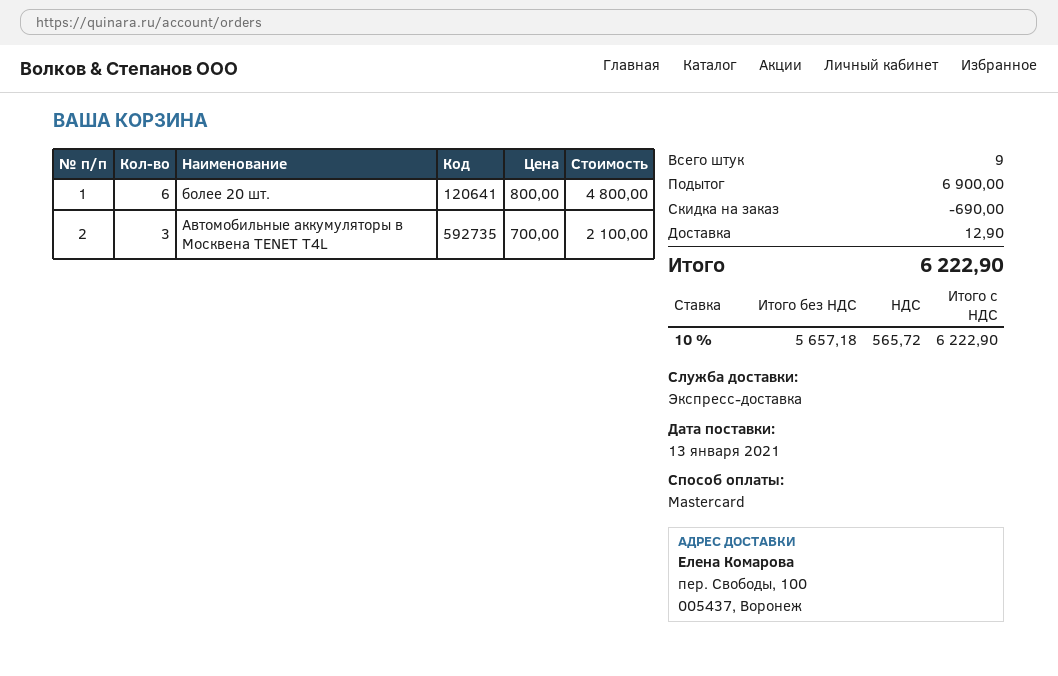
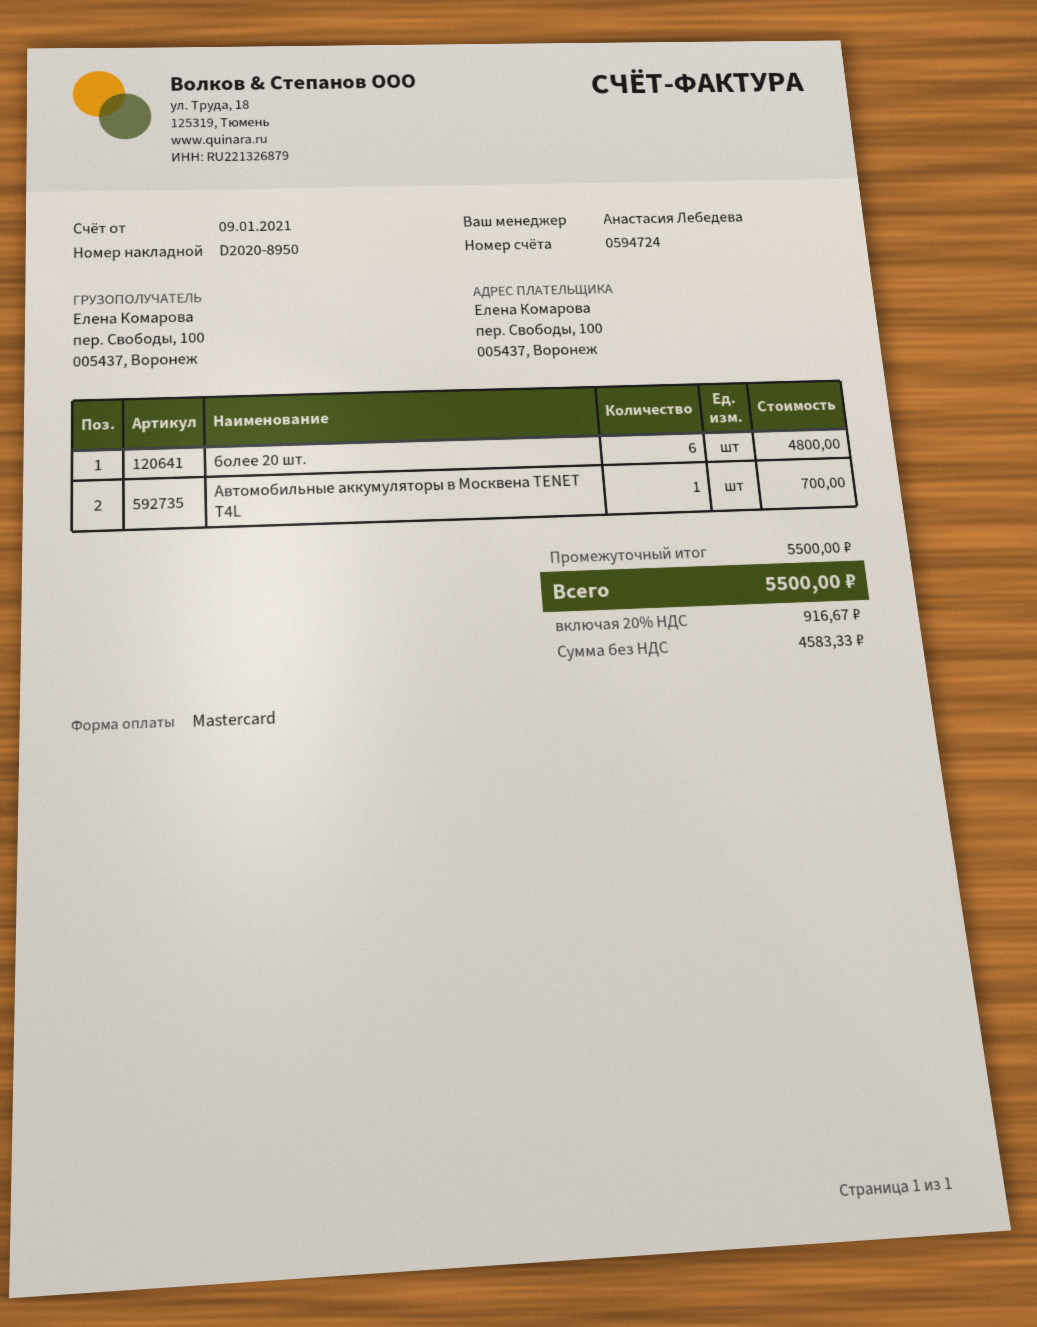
Автомобильные аккумуляторы в Москвена TENET T4L: 3 for 2100.00 -> 1 for 700.00
subtotal: 6900.00 -> 5500.00
discount: 690.00 -> none
shipping: 12.90 -> none
net: 5657.18 -> 4583.33
tax: 10% = 565.72 -> 20% = 916.67
total: 6222.90 -> 5500.00

